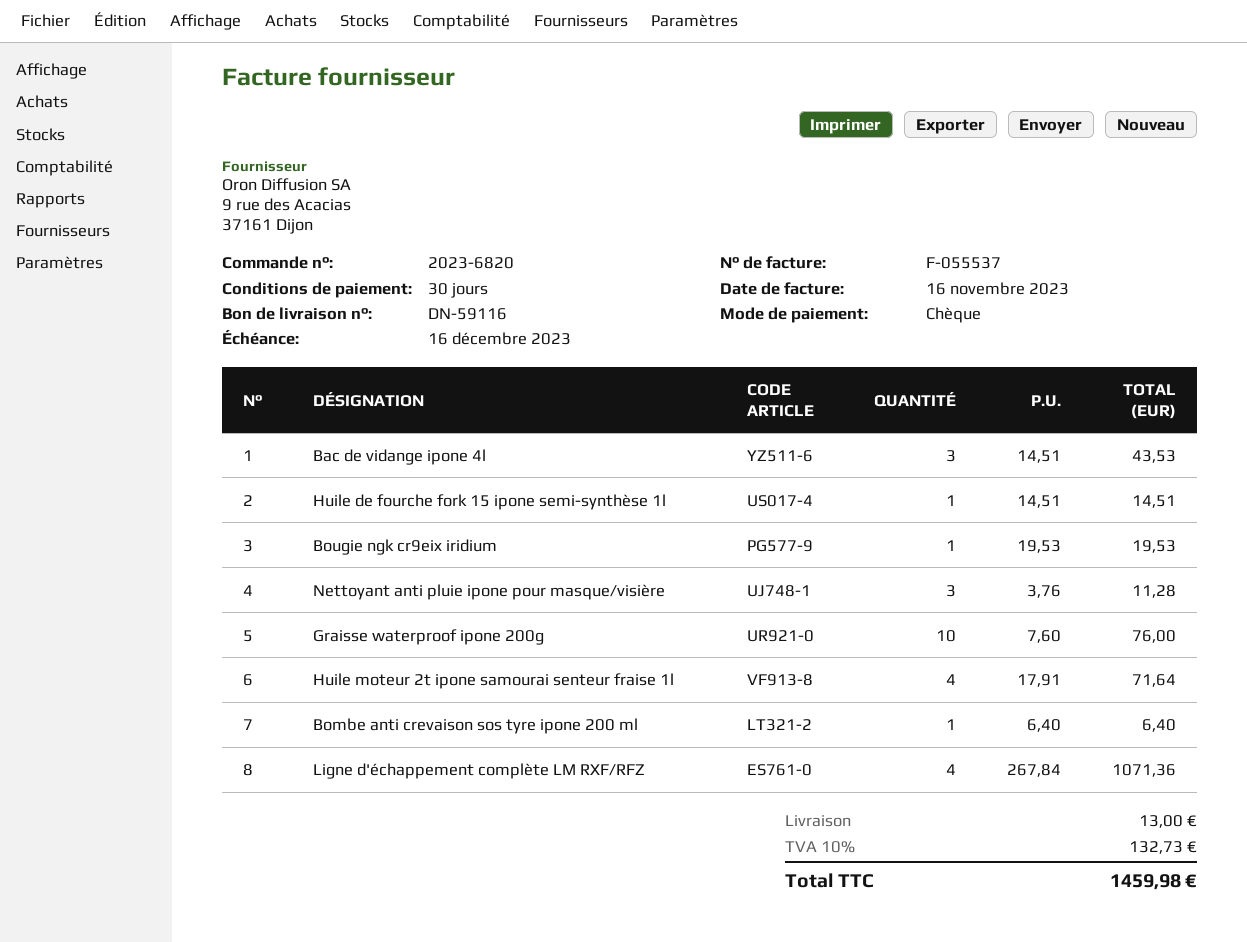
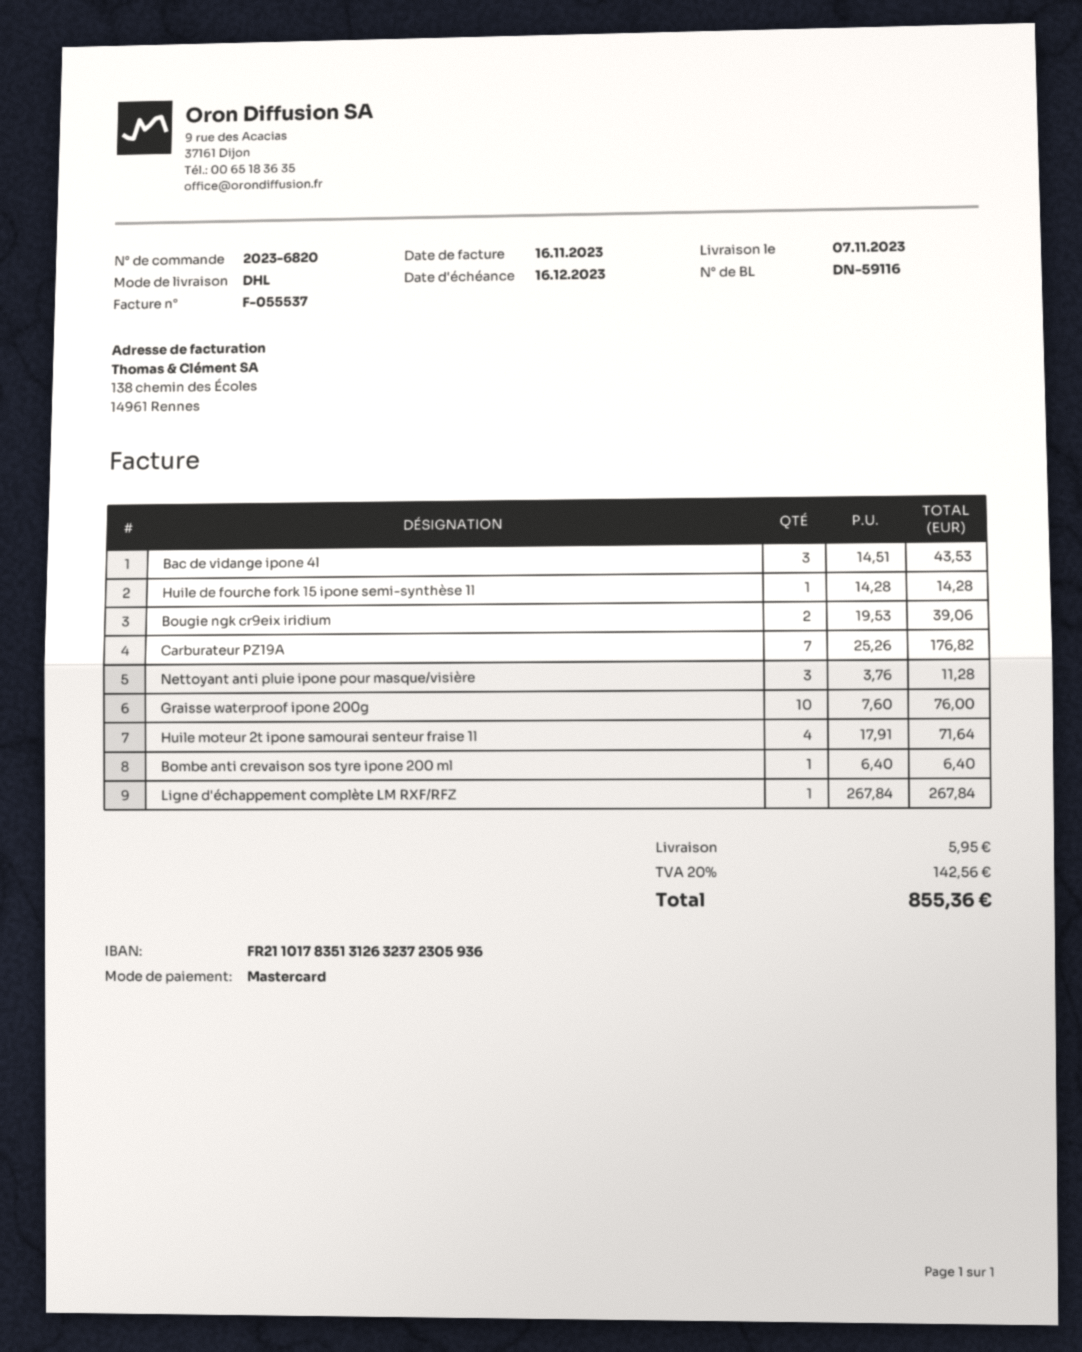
payment method: cheque -> Mastercard
Huile de fourche fork 15 ipone semi-synthèse 1l: 1 x 14.51 = 14.51 -> 1 x 14.28 = 14.28
Bougie ngk cr9eix iridium: 1 x 19.53 = 19.53 -> 2 x 19.53 = 39.06
Ligne d'échappement complète LM RXF/RFZ: 4 x 267.84 = 1071.36 -> 1 x 267.84 = 267.84
Carburateur PZ19A: none -> 7 x 25.26 = 176.82
shipping: 13.00 -> 5.95
tax: 10% = 132.73 -> 20% = 142.56
total: 1459.98 -> 855.36

